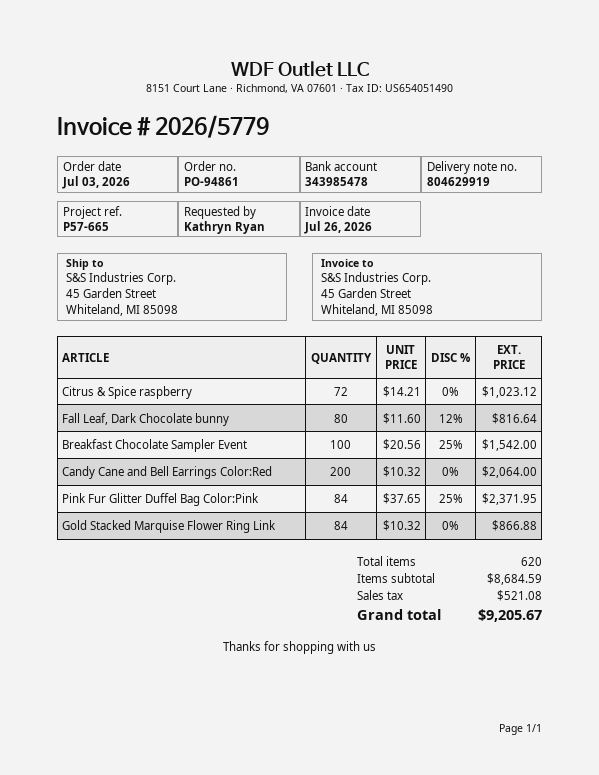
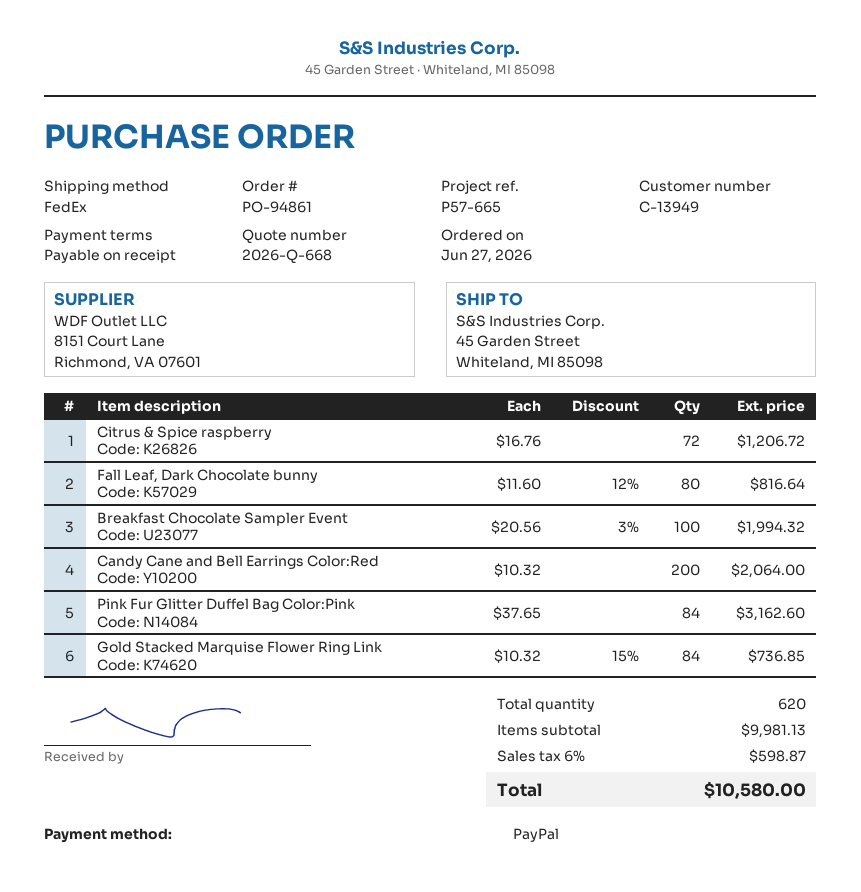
order date: 2026-07-03 -> 2026-06-27
Citrus & Spice raspberry: 72 x 14.21 = 1023.12 -> 72 x 16.76 = 1206.72
Breakfast Chocolate Sampler Event: 100 x 20.56 - 25% = 1542.00 -> 100 x 20.56 - 3% = 1994.32
Pink Fur Glitter Duffel Bag Color:Pink: 84 x 37.65 - 25% = 2371.95 -> 84 x 37.65 = 3162.60
Gold Stacked Marquise Flower Ring Link: 84 x 10.32 = 866.88 -> 84 x 10.32 - 15% = 736.85
subtotal: 8684.59 -> 9981.13
tax: 521.08 -> 598.87
total: 9205.67 -> 10580.00

